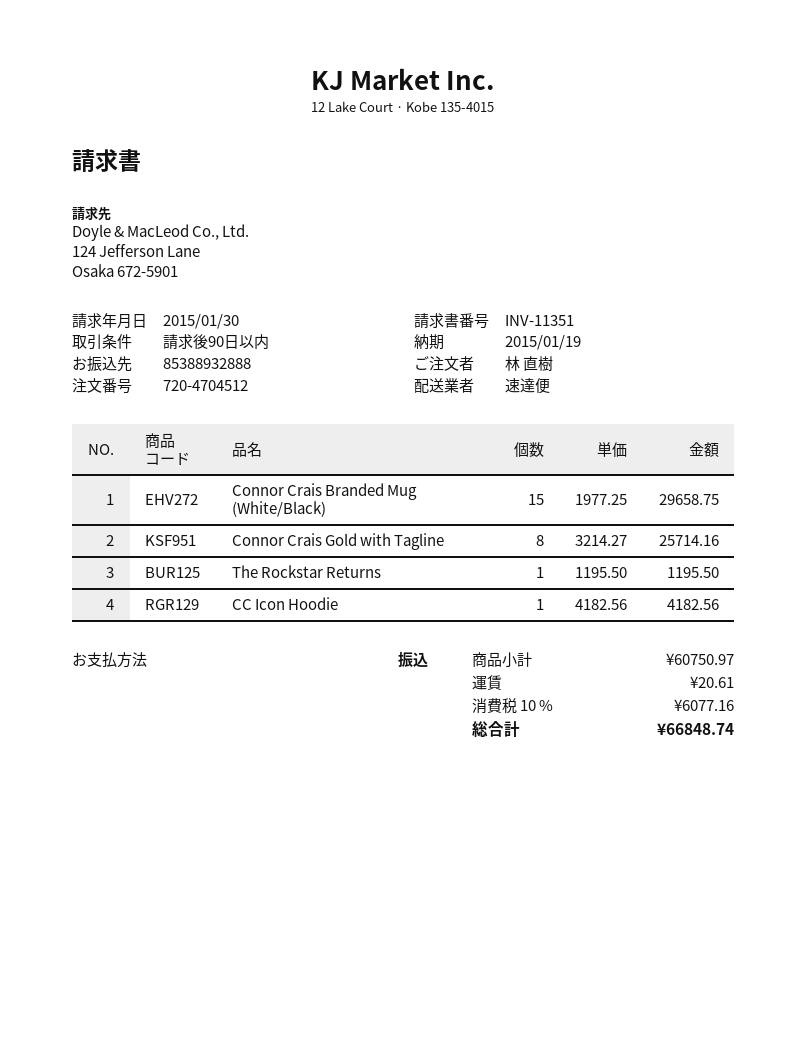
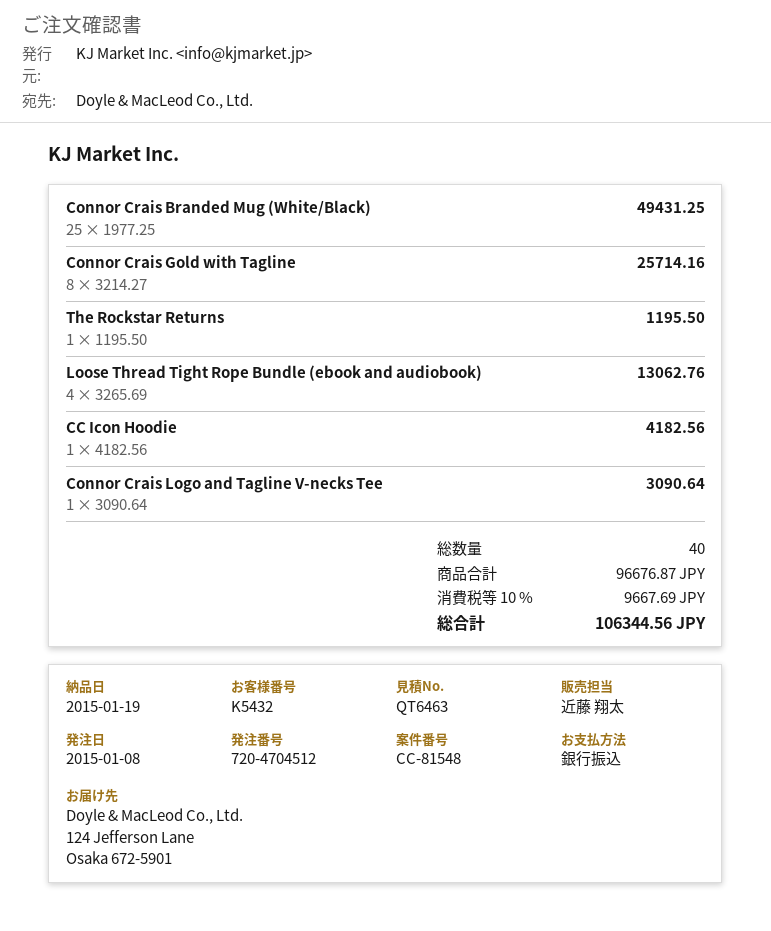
Connor Crais Branded Mug (White/Black): 15 x 1977.25 = 29658.75 -> 25 x 1977.25 = 49431.25
Loose Thread Tight Rope Bundle (ebook and audiobook): none -> 4 x 3265.69 = 13062.76
Connor Crais Logo and Tagline V-necks Tee: none -> 1 x 3090.64 = 3090.64
subtotal: 60750.97 -> 96676.87
shipping: 20.61 -> none
tax: 10% = 6077.16 -> 10% = 9667.69
total: 66848.74 -> 106344.56

